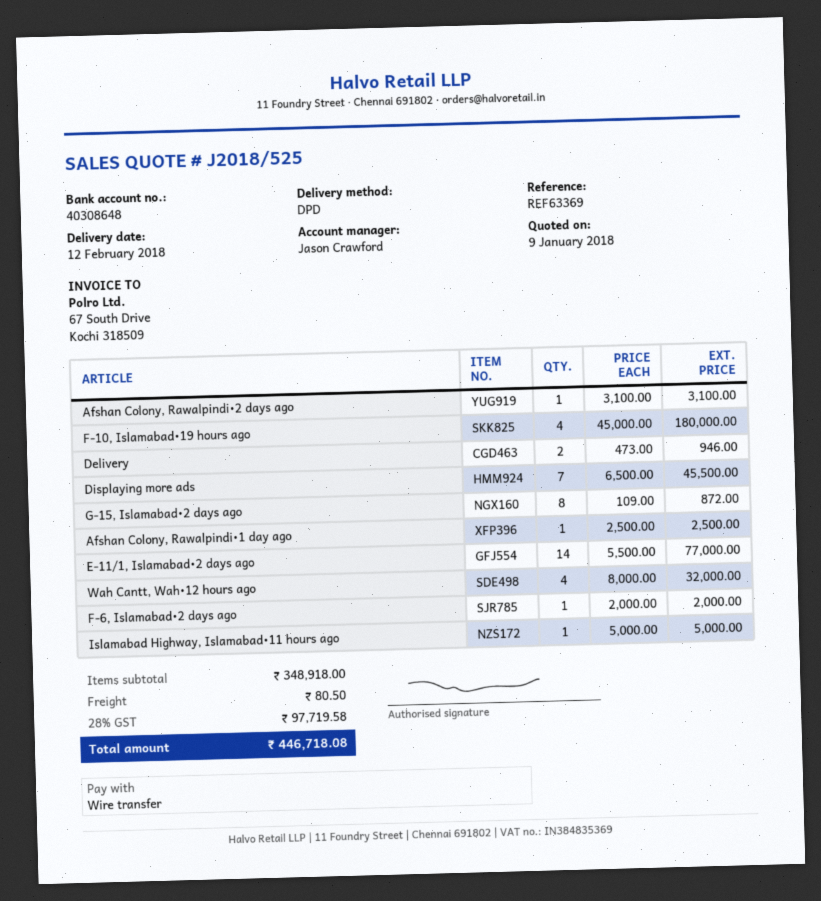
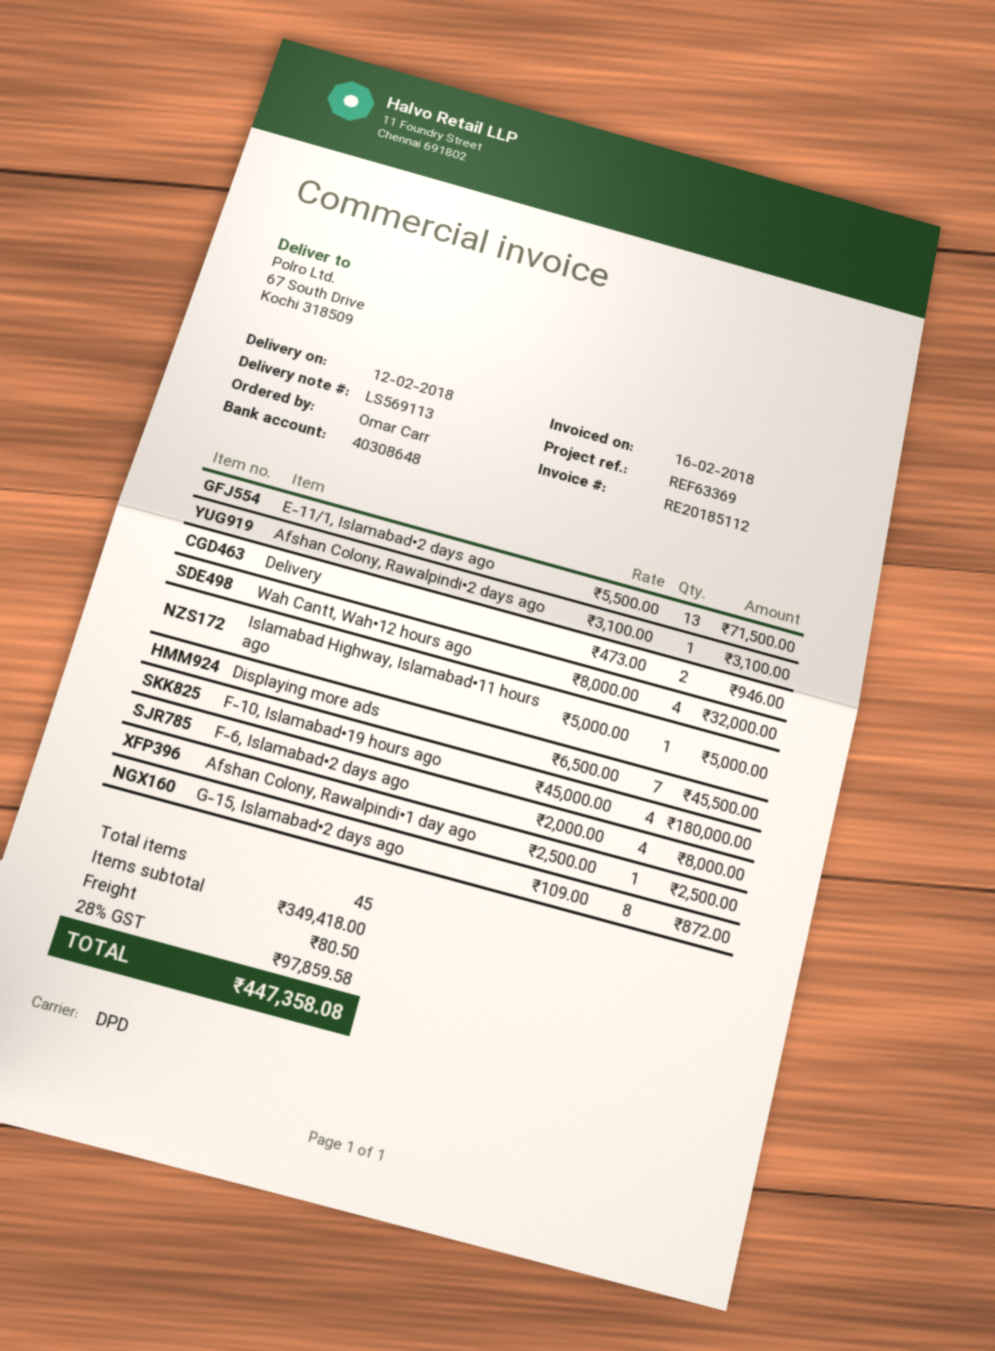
E-11/1, Islamabad•2 days ago: 14 x 5500.00 = 77000.00 -> 13 x 5500.00 = 71500.00
F-6, Islamabad•2 days ago: 1 x 2000.00 = 2000.00 -> 4 x 2000.00 = 8000.00
subtotal: 348918.00 -> 349418.00
tax: 28% = 97719.58 -> 28% = 97859.58
total: 446718.08 -> 447358.08

